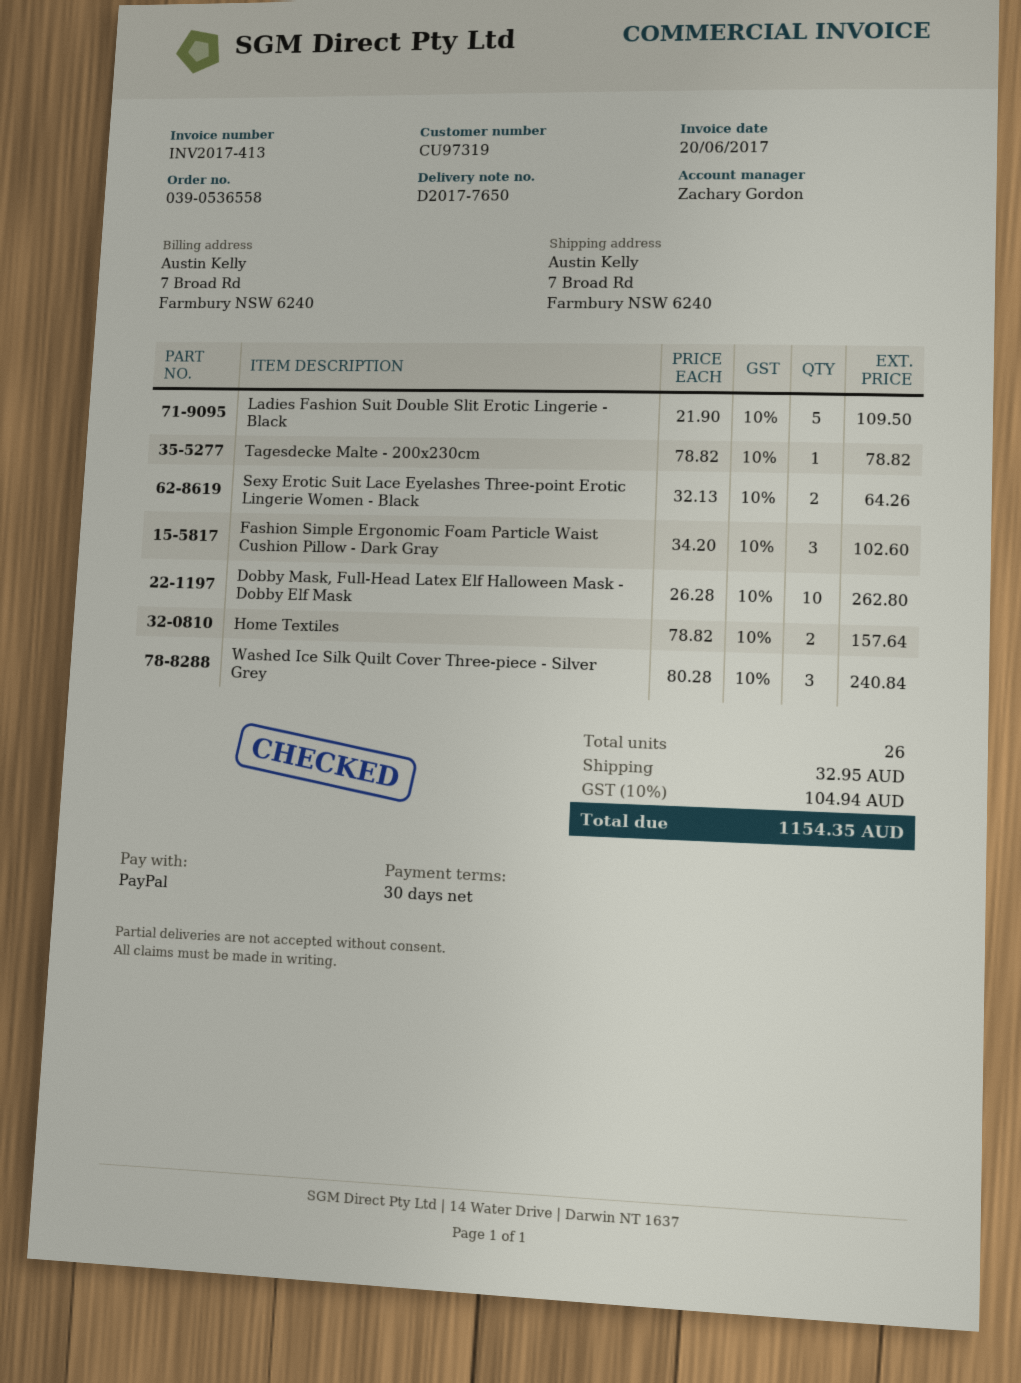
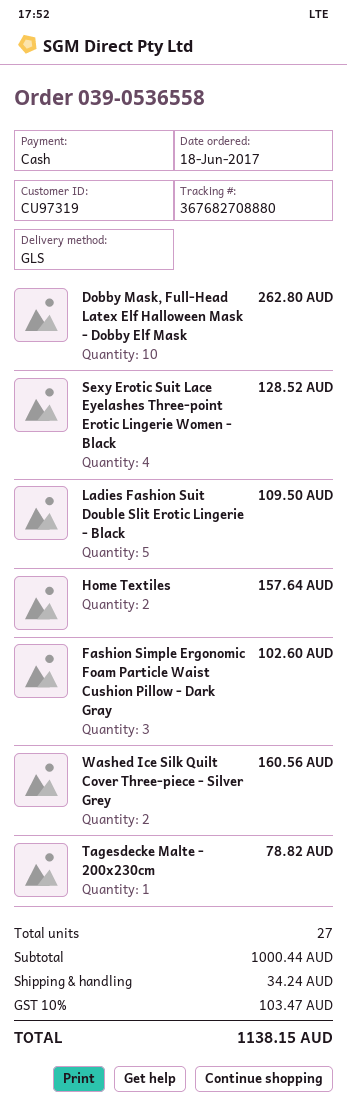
payment method: PayPal -> cash
Sexy Erotic Suit Lace Eyelashes Three-point Erotic Lingerie Women - Black: 2 for 64.26 -> 4 for 128.52
Washed Ice Silk Quilt Cover Three-piece - Silver Grey: 3 for 240.84 -> 2 for 160.56
total quantity: 26 -> 27
shipping: 32.95 -> 34.24
tax: 10% = 104.94 -> 10% = 103.47
total: 1154.35 -> 1138.15

